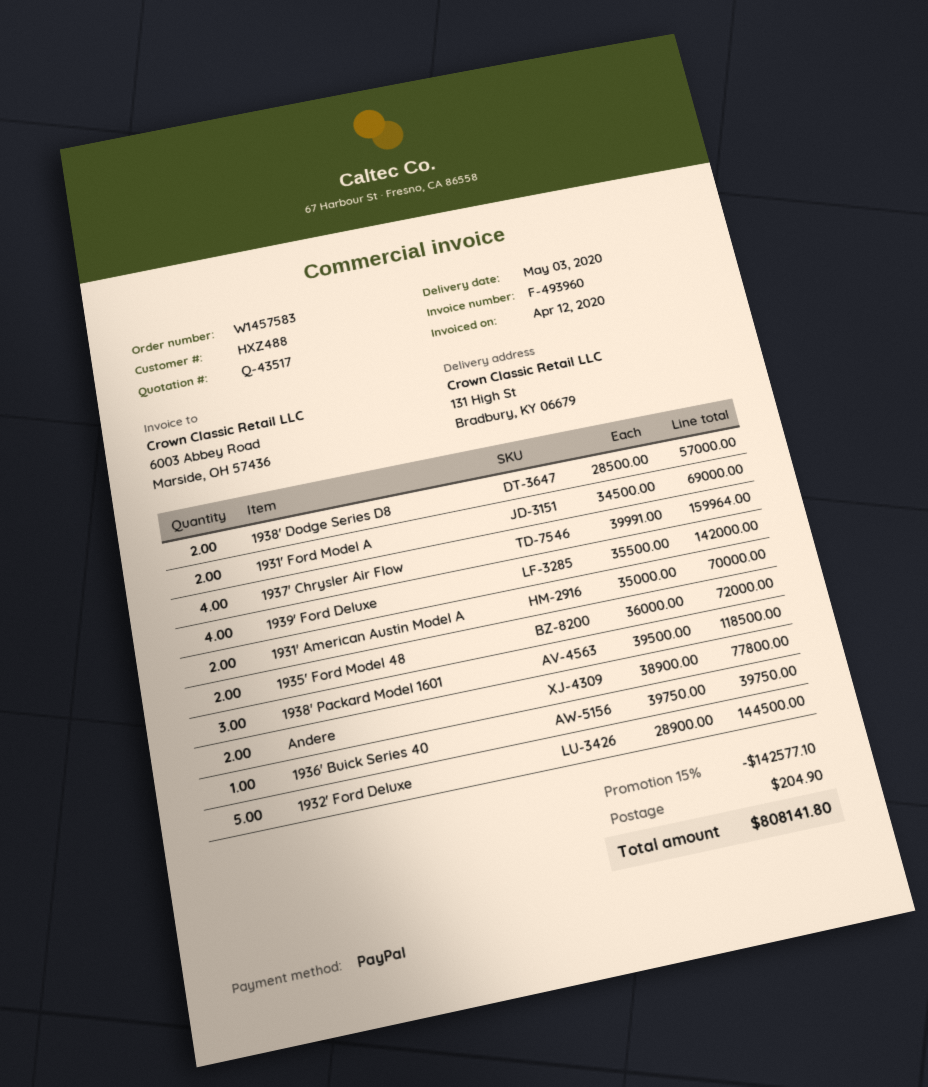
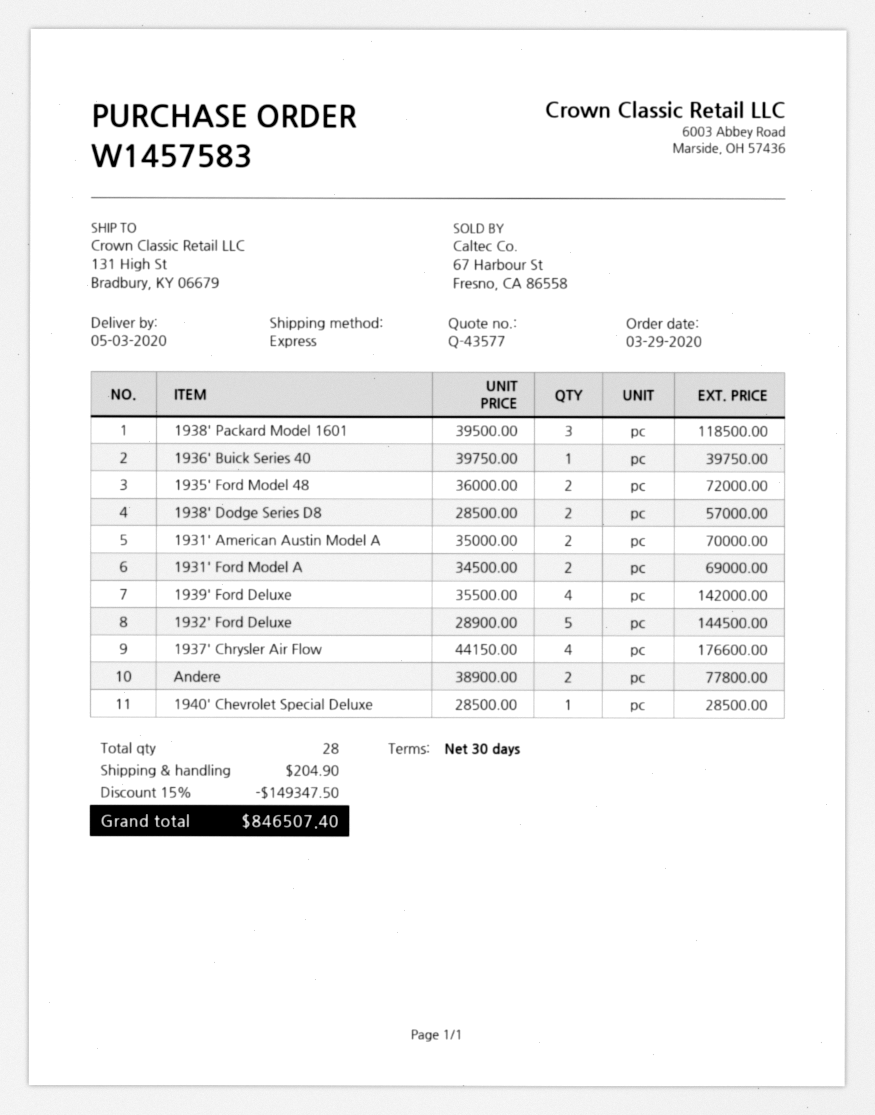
quote number: Q-43517 -> Q-43577
1937' Chrysler Air Flow: 4 x 39991.00 = 159964.00 -> 4 x 44150.00 = 176600.00
1940' Chevrolet Special Deluxe: none -> 1 x 28500.00 = 28500.00
discount: 15% = 142577.10 -> 15% = 149347.50
total: 808141.80 -> 846507.40

